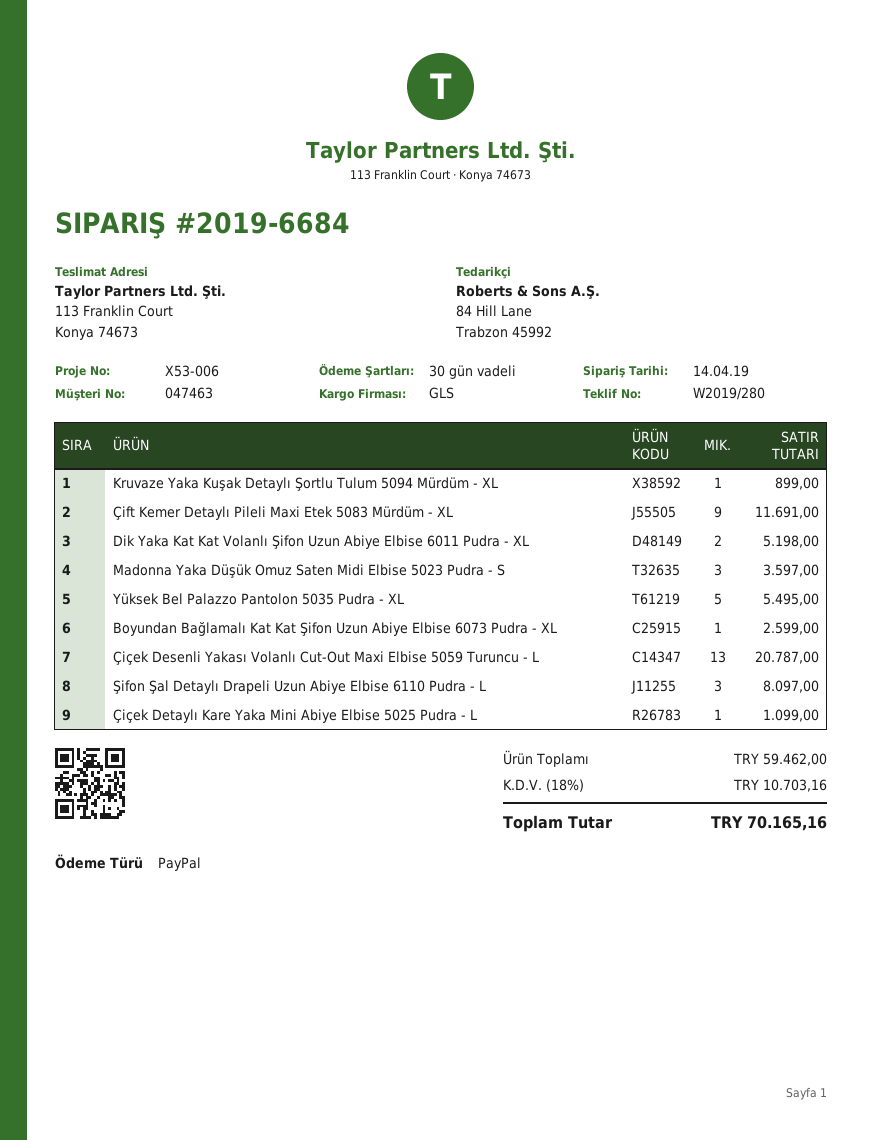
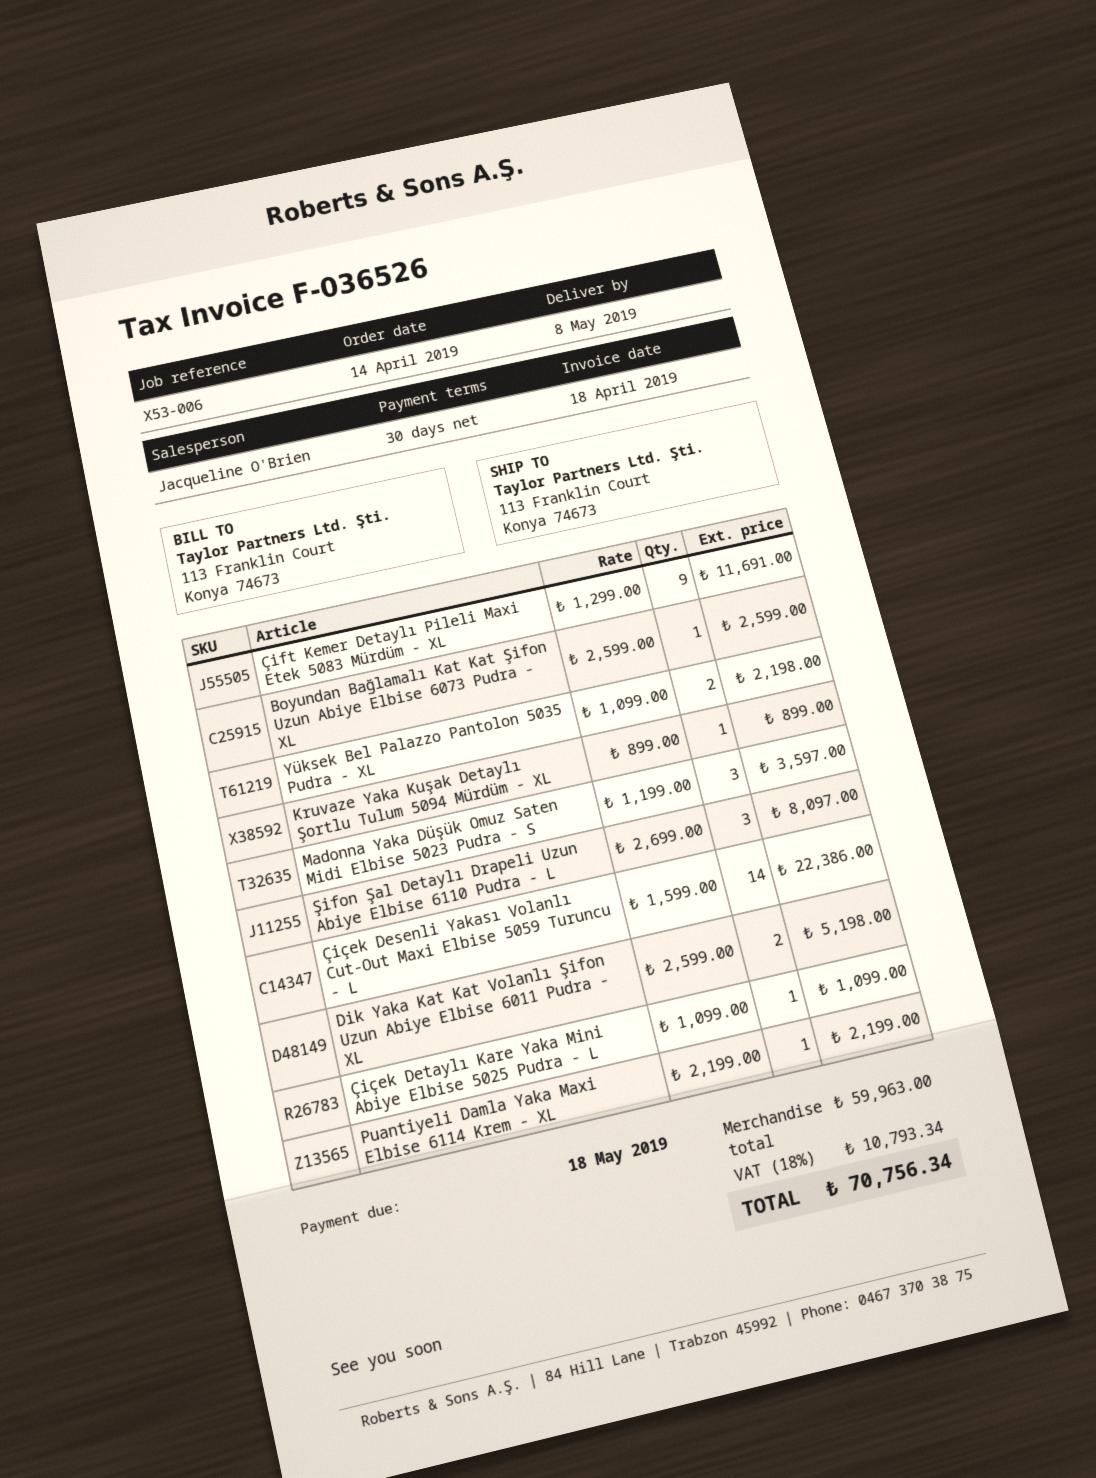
Yüksek Bel Palazzo Pantolon 5035 Pudra - XL: 5 for 5495.00 -> 2 for 2198.00
Çiçek Desenli Yakası Volanlı Cut-Out Maxi Elbise 5059 Turuncu - L: 13 for 20787.00 -> 14 for 22386.00
Puantiyeli Damla Yaka Maxi Elbise 6114 Krem - XL: none -> 1 for 2199.00
subtotal: 59462.00 -> 59963.00
tax: 18% = 10703.16 -> 18% = 10793.34
total: 70165.16 -> 70756.34

